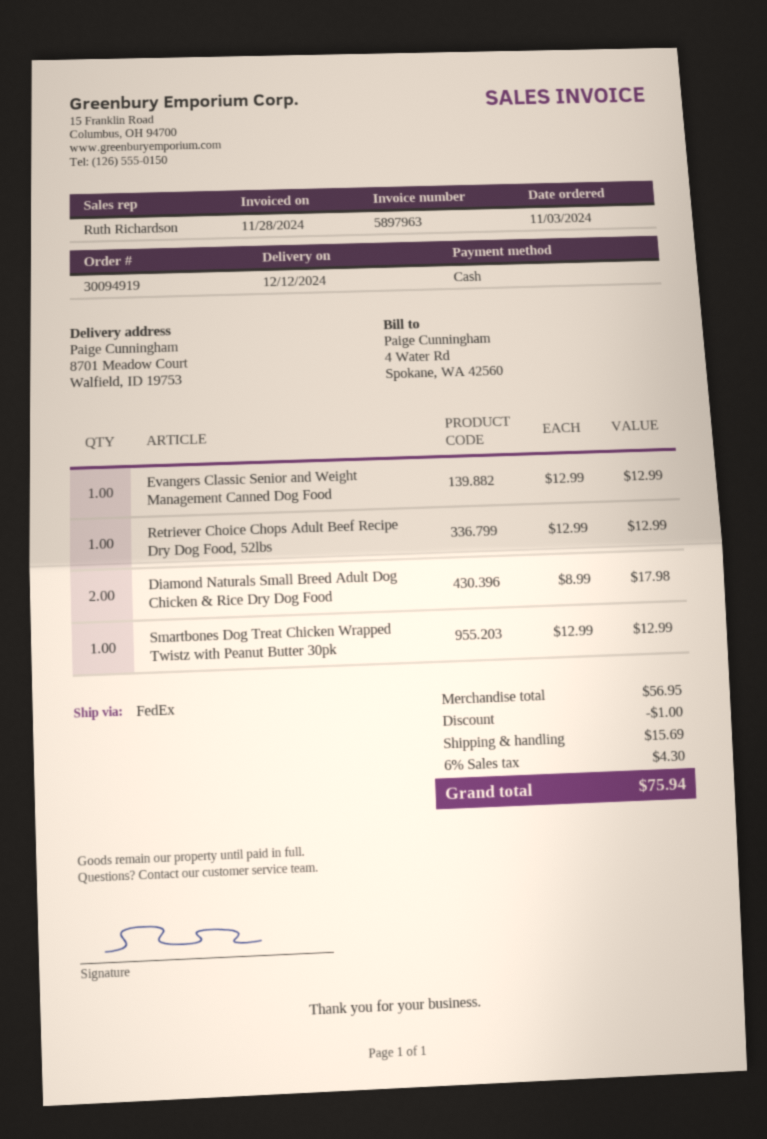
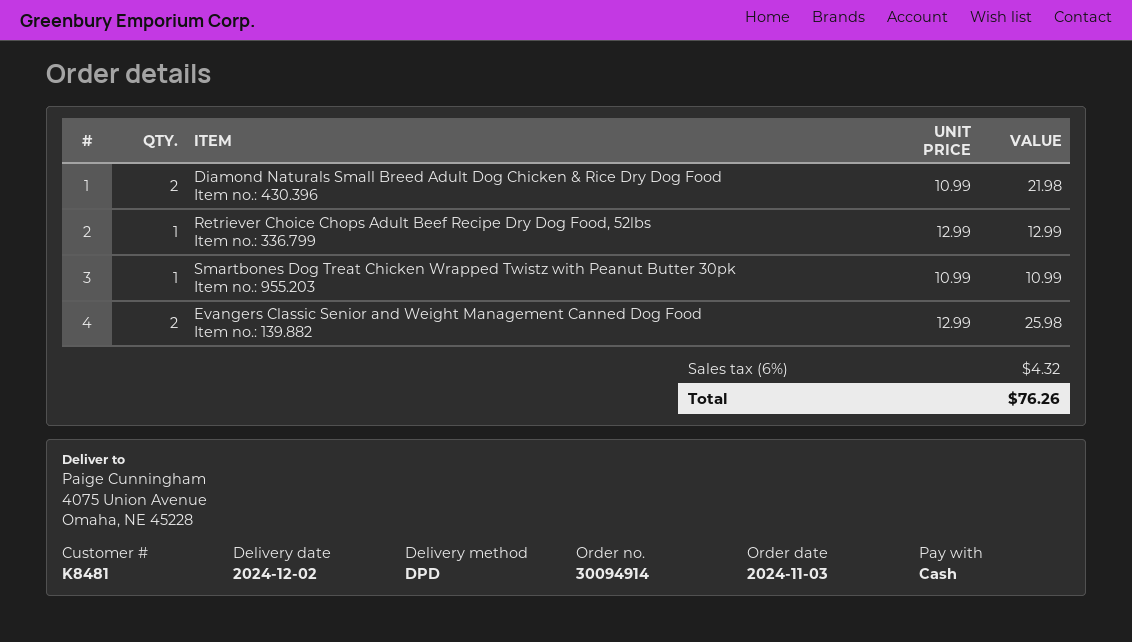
order number: 30094919 -> 30094914
delivery date: 2024-12-12 -> 2024-12-02
shipping method: FedEx -> DPD
ship to: 8701 Meadow Court, Walfield, ID 19753 -> 4075 Union Avenue, Omaha, NE 45228
Evangers Classic Senior and Weight Management Canned Dog Food: 1 x 12.99 = 12.99 -> 2 x 12.99 = 25.98
Diamond Naturals Small Breed Adult Dog Chicken & Rice Dry Dog Food: 2 x 8.99 = 17.98 -> 2 x 10.99 = 21.98
Smartbones Dog Treat Chicken Wrapped Twistz with Peanut Butter 30pk: 1 x 12.99 = 12.99 -> 1 x 10.99 = 10.99
discount: 1.00 -> none
shipping: 15.69 -> none
tax: 6% = 4.30 -> 6% = 4.32
total: 75.94 -> 76.26

